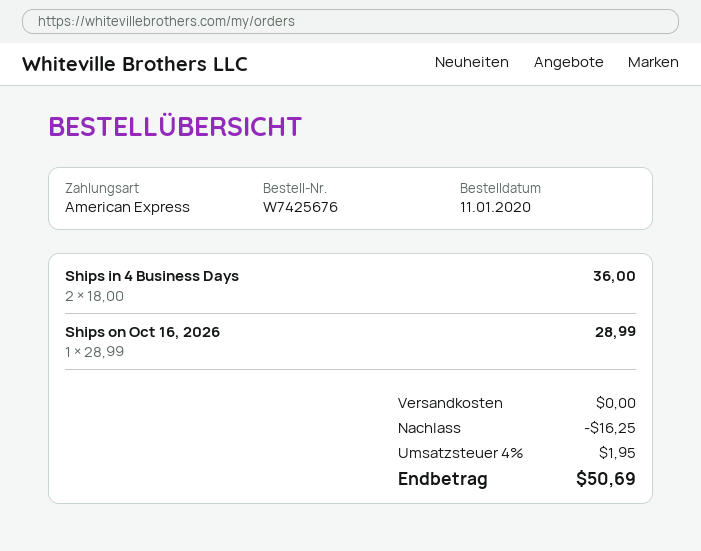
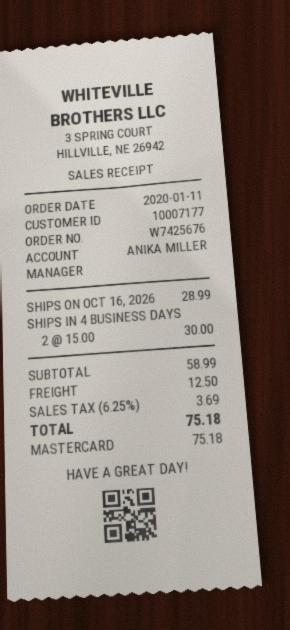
payment method: American Express -> Mastercard
Ships in 4 Business Days: 2 x 18.00 = 36.00 -> 2 x 15.00 = 30.00
discount: 16.25 -> none
shipping: 0.00 -> 12.50
tax: 4% = 1.95 -> 6.25% = 3.69
total: 50.69 -> 75.18

